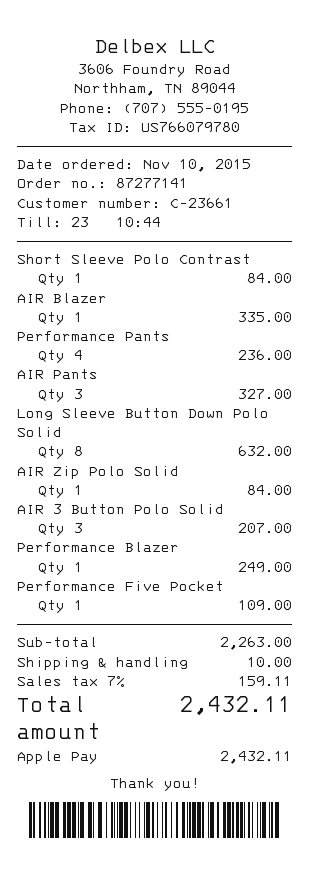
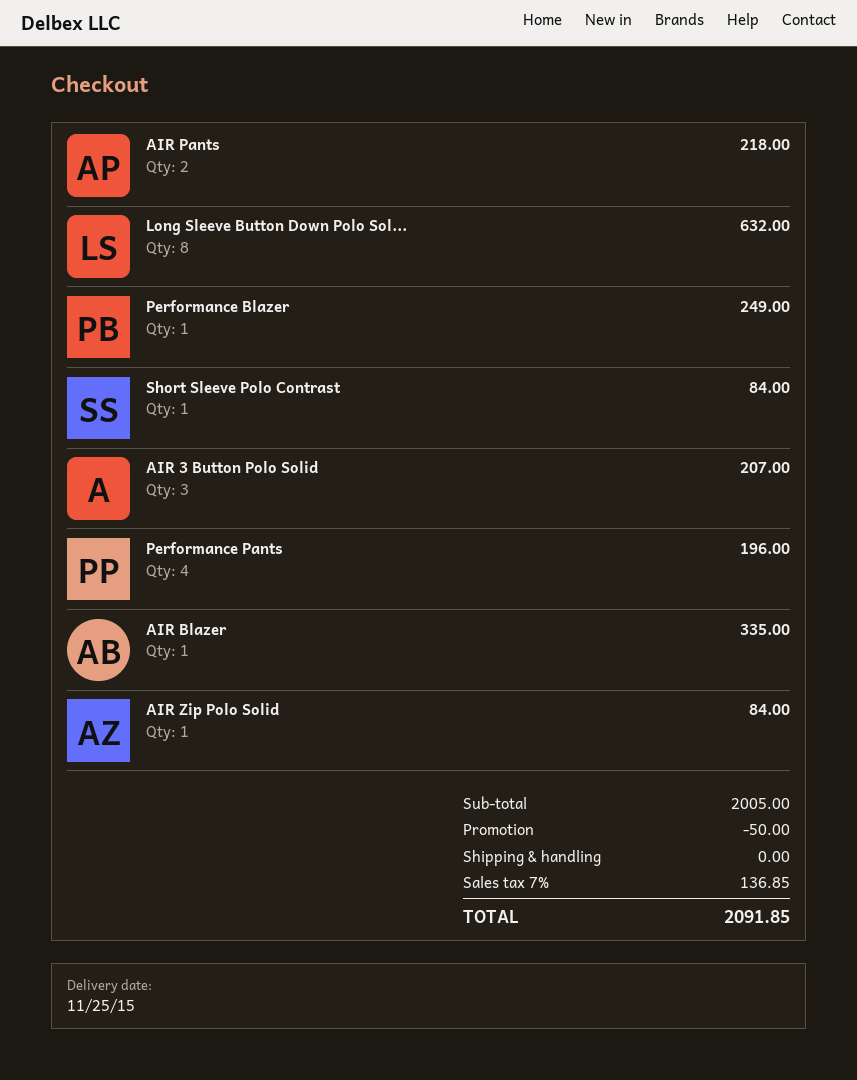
Performance Pants: 4 for 236.00 -> 4 for 196.00
AIR Pants: 3 for 327.00 -> 2 for 218.00
Performance Five Pocket: 1 for 109.00 -> none
subtotal: 2263.00 -> 2005.00
discount: none -> 50.00
shipping: 10.00 -> 0.00
tax: 7% = 159.11 -> 7% = 136.85
total: 2432.11 -> 2091.85

